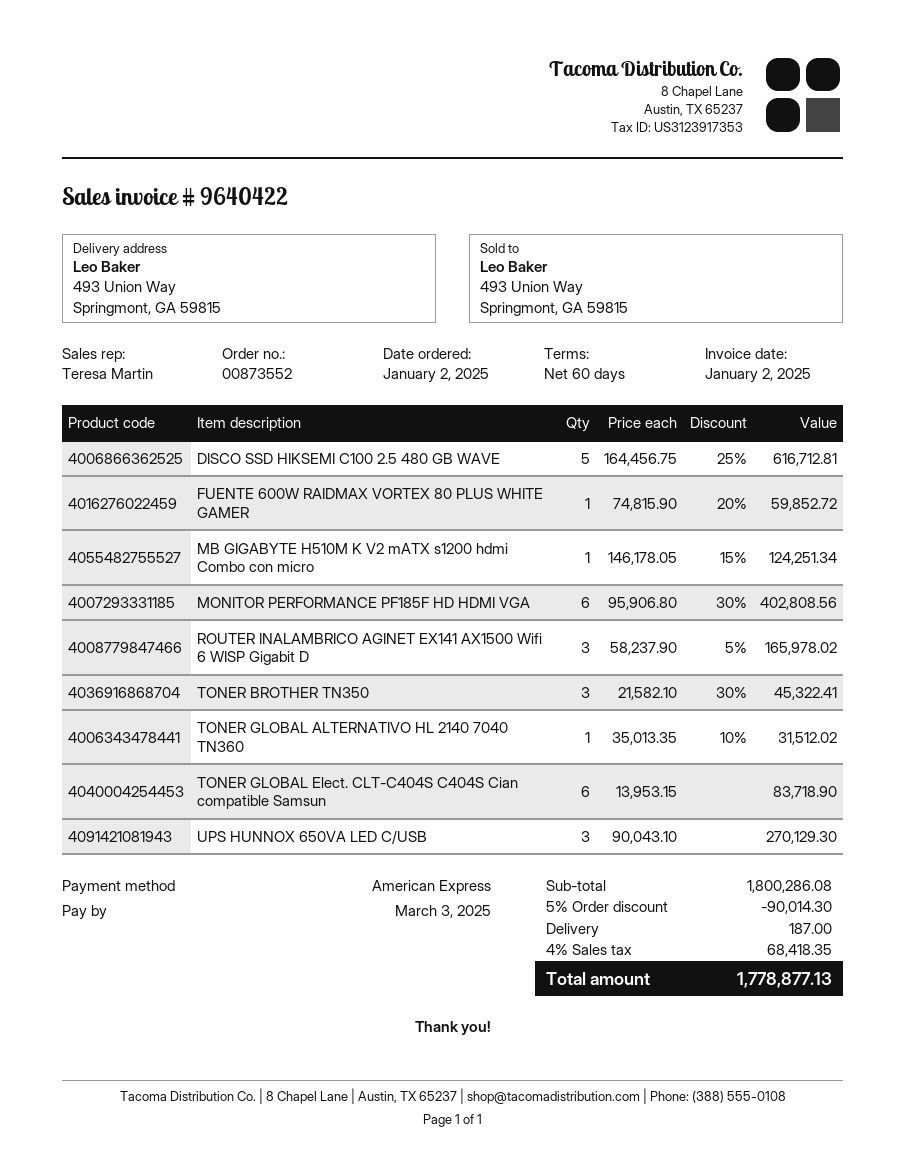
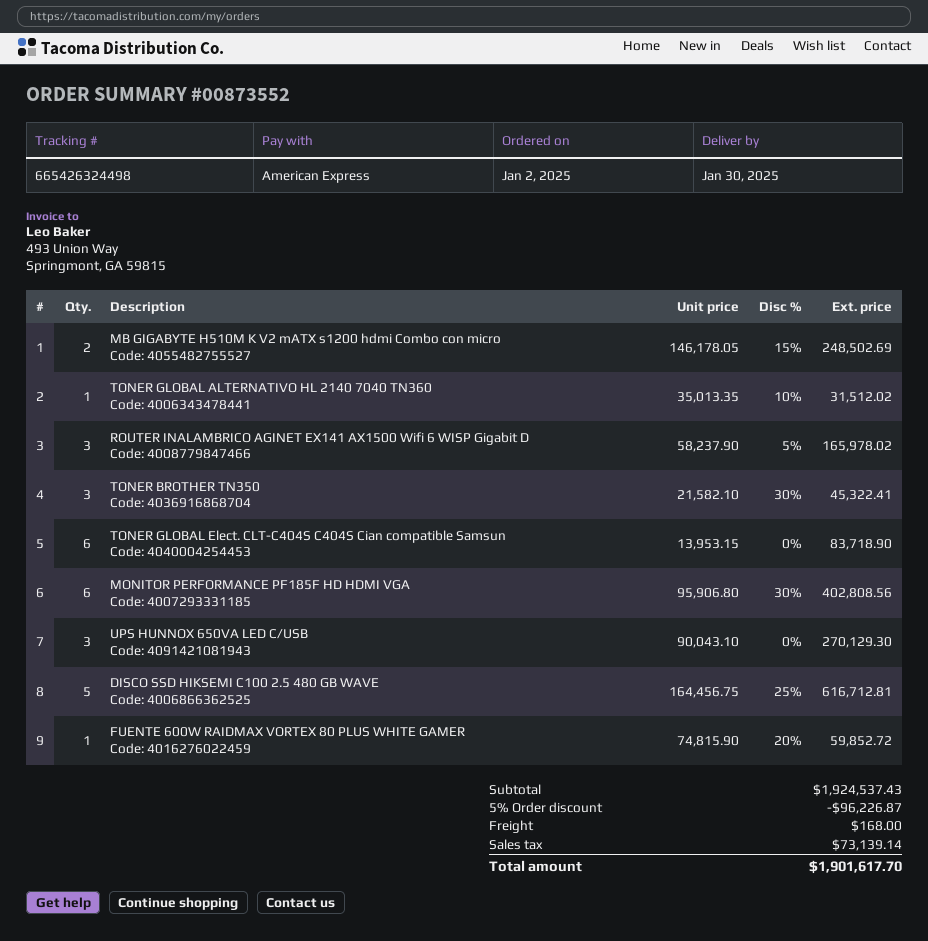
MB GIGABYTE H510M K V2 mATX s1200 hdmi Combo con micro: 1 x 146178.05 - 15% = 124251.34 -> 2 x 146178.05 - 15% = 248502.69
subtotal: 1800286.08 -> 1924537.43
discount: 5% = 90014.30 -> 5% = 96226.87
shipping: 187.00 -> 168.00
tax: 68418.35 -> 73139.14
total: 1778877.13 -> 1901617.70

